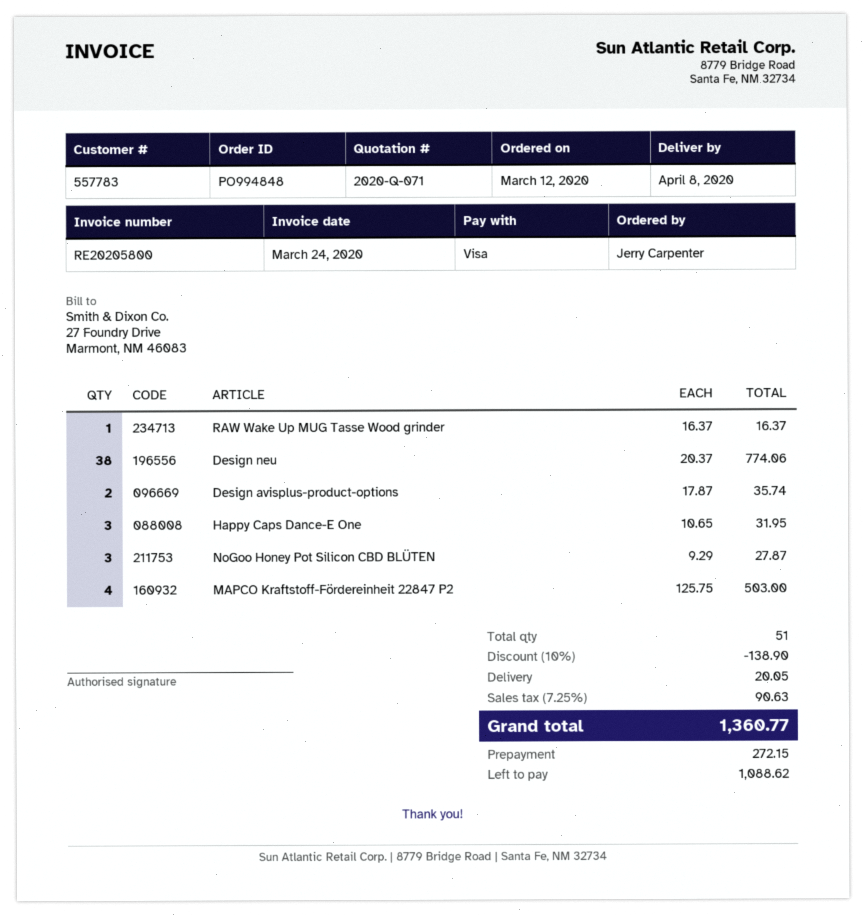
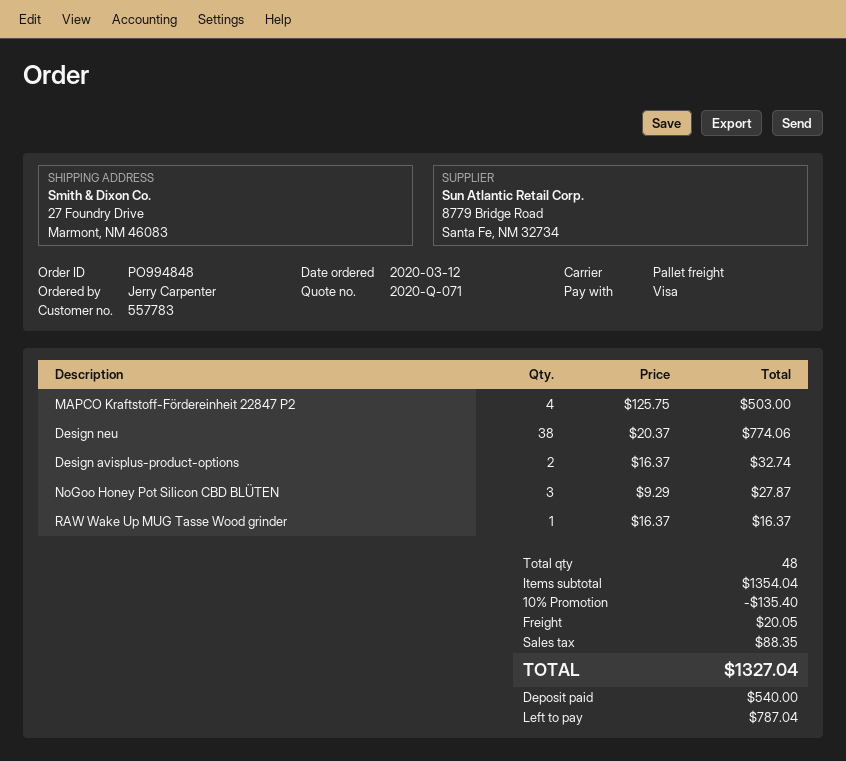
Design avisplus-product-options: 2 x 17.87 = 35.74 -> 2 x 16.37 = 32.74
Happy Caps Dance-E One: 3 x 10.65 = 31.95 -> none
total quantity: 51 -> 48
discount: 10% = 138.90 -> 10% = 135.40
tax: 90.63 -> 88.35
total: 1360.77 -> 1327.04
deposit: 272.15 -> 540.00
balance: 1088.62 -> 787.04

